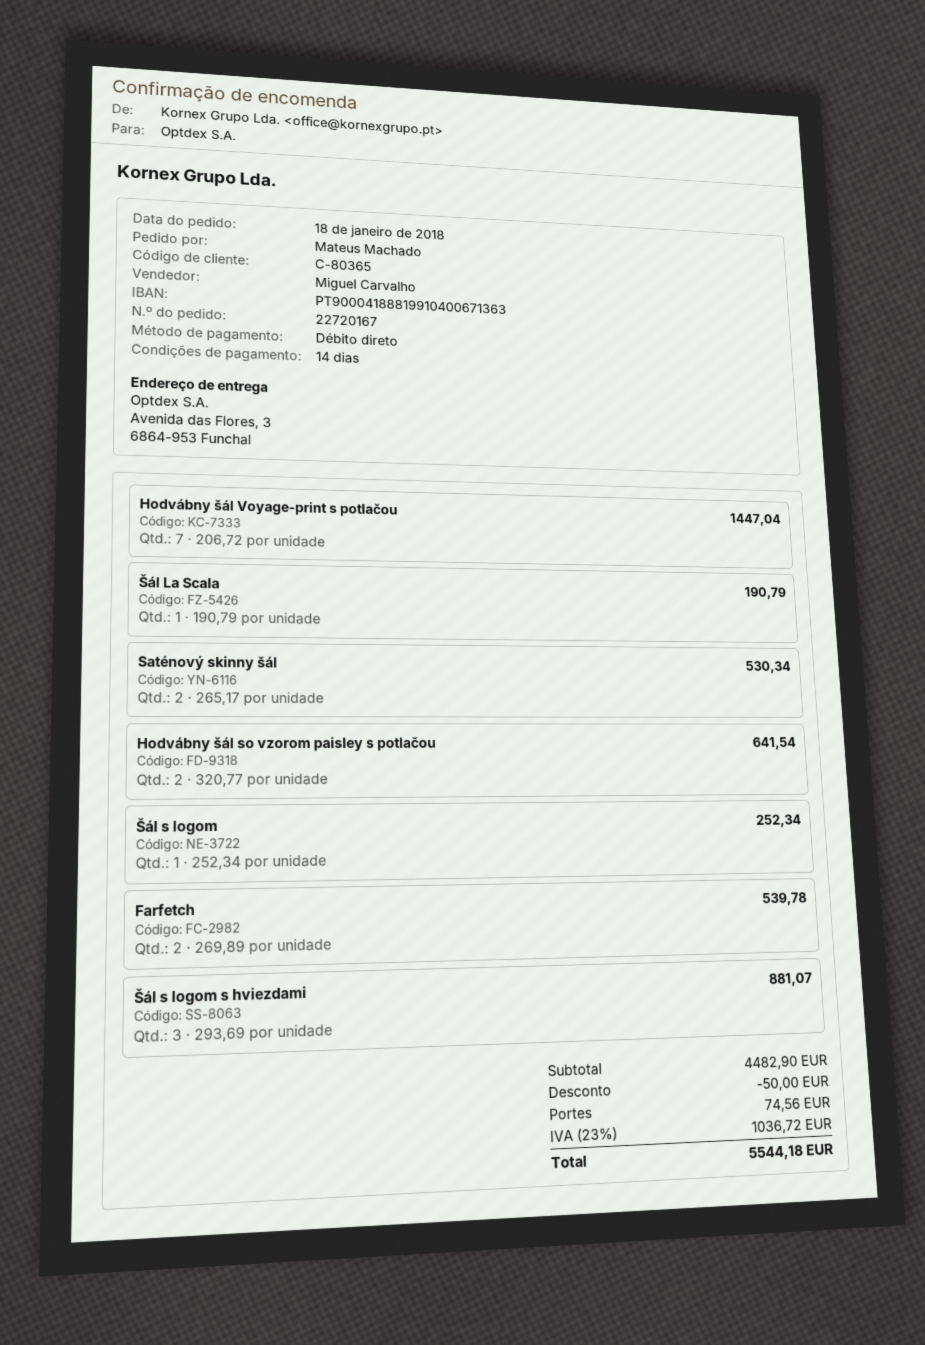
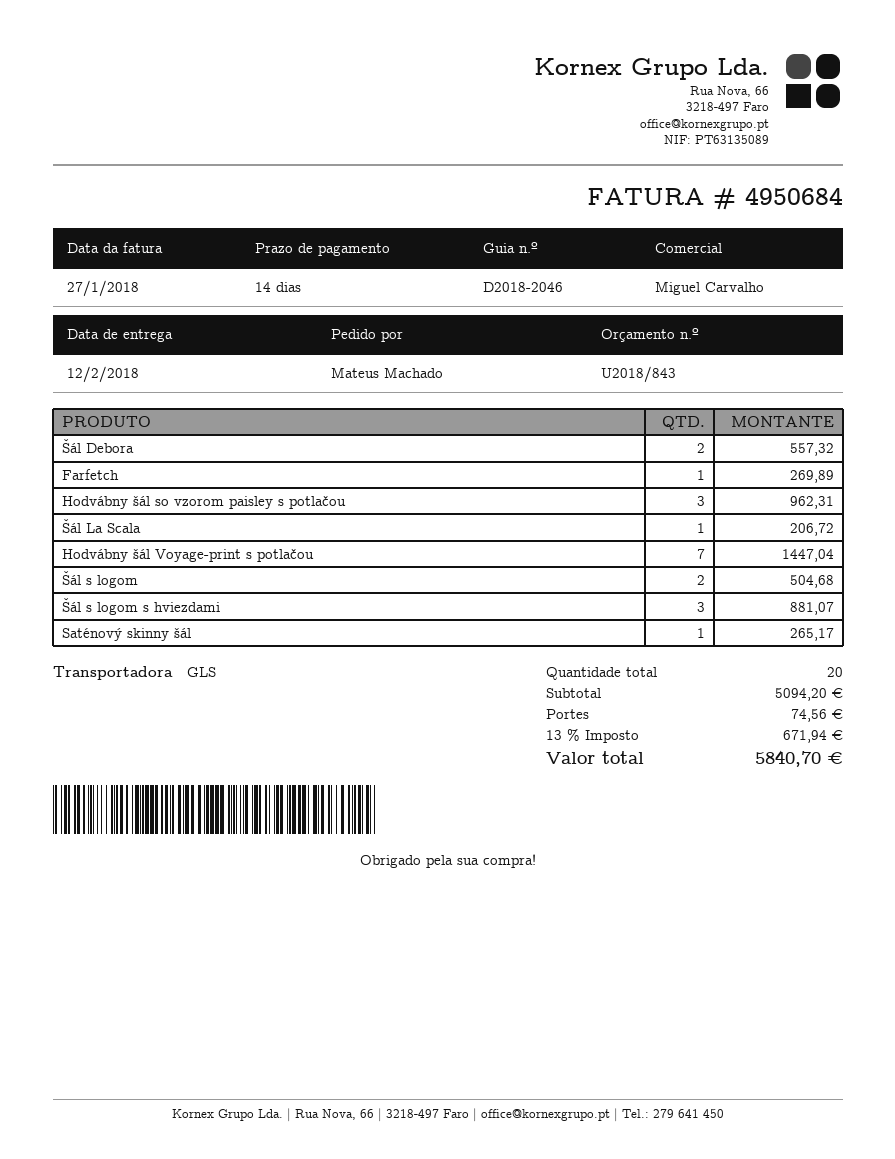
Šál La Scala: 1 for 190.79 -> 1 for 206.72
Saténový skinny šál: 2 for 530.34 -> 1 for 265.17
Hodvábny šál so vzorom paisley s potlačou: 2 for 641.54 -> 3 for 962.31
Šál s logom: 1 for 252.34 -> 2 for 504.68
Farfetch: 2 for 539.78 -> 1 for 269.89
Šál Debora: none -> 2 for 557.32
subtotal: 4482.90 -> 5094.20
discount: 50.00 -> none
tax: 23% = 1036.72 -> 13% = 671.94
total: 5544.18 -> 5840.70

